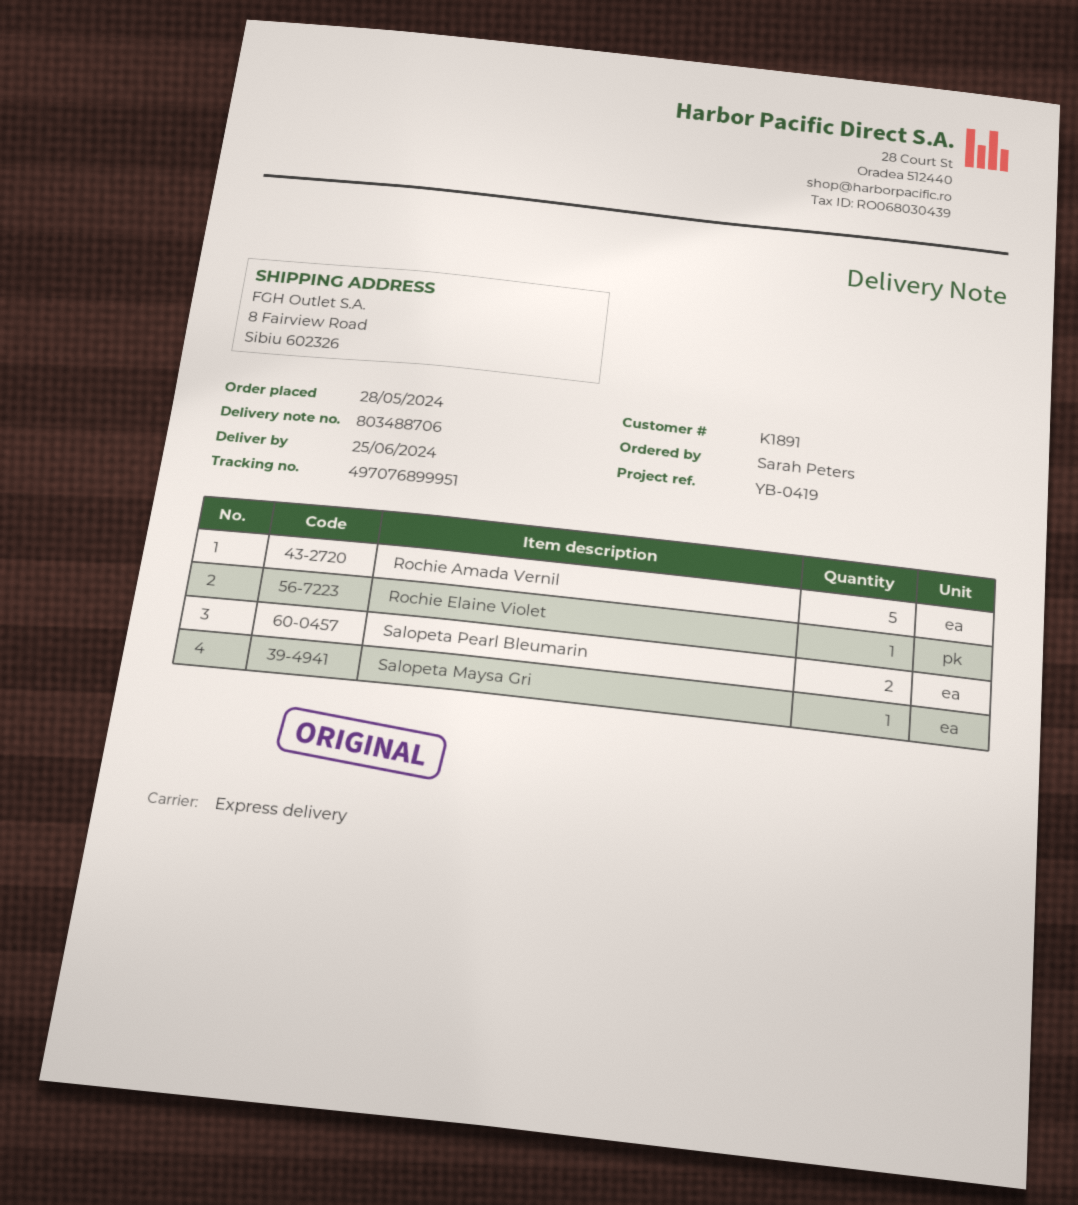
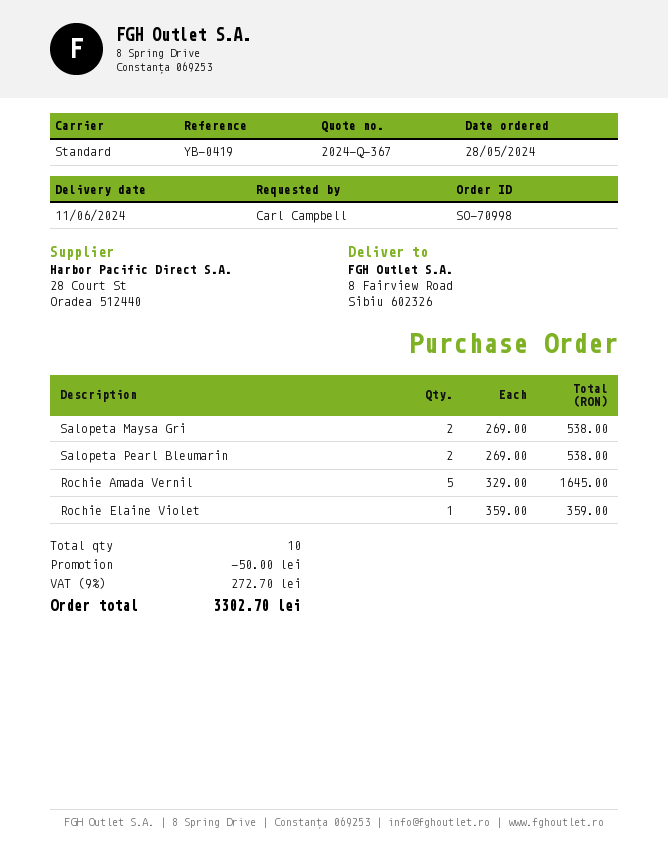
delivery date: 2024-06-25 -> 2024-06-11
ordered by: Sarah Peters -> Carl Campbell
shipping method: express -> standard
Salopeta Maysa Gri: 1 -> 2

